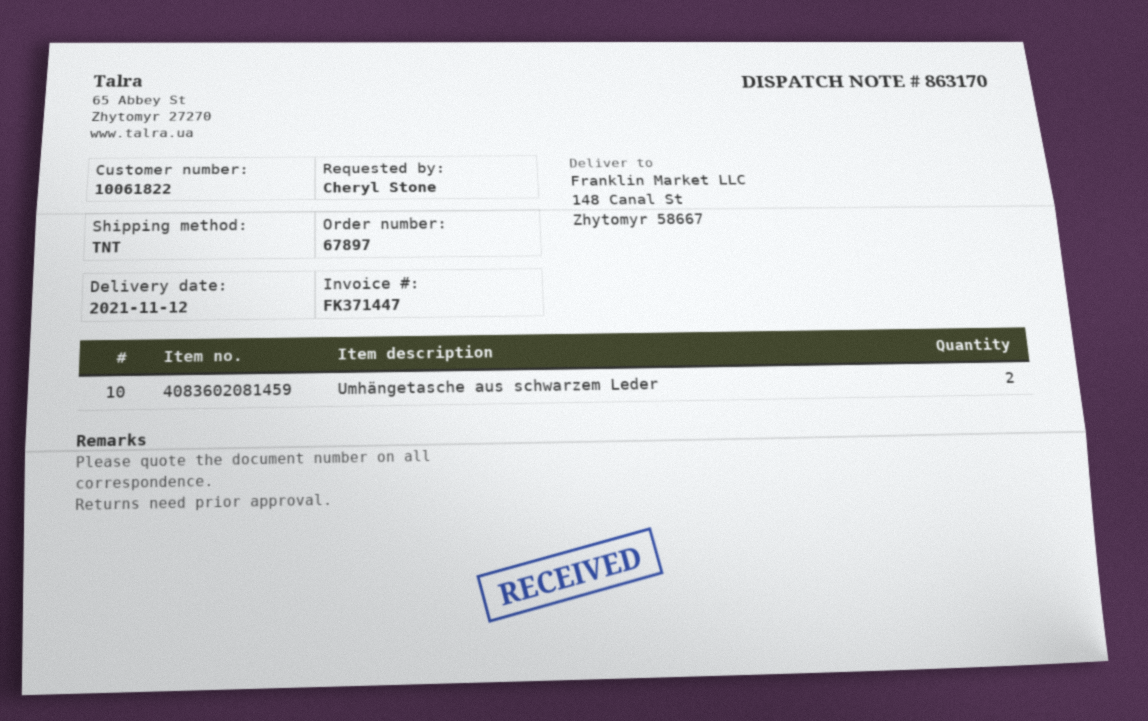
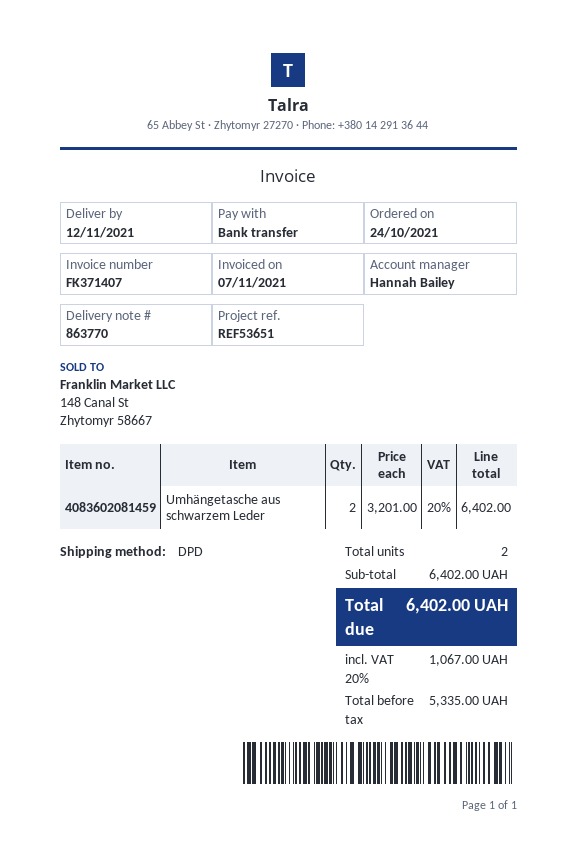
delivery note number: 863170 -> 863770
invoice number: FK371447 -> FK371407
shipping method: TNT -> DPD

